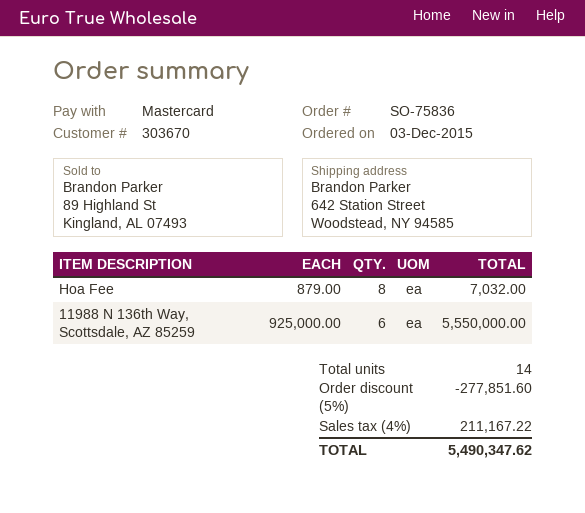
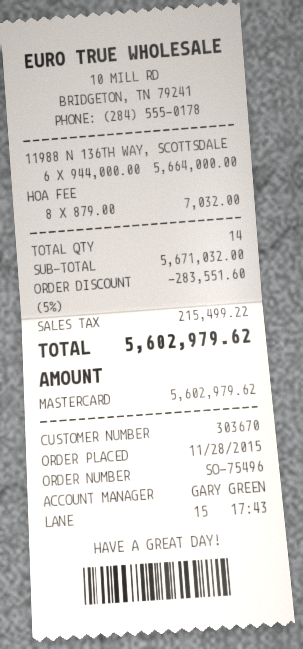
order number: SO-75836 -> SO-75496
order date: 2015-12-03 -> 2015-11-28
11988 N 136th Way, Scottsdale, AZ 85259: 6 x 925000.00 = 5550000.00 -> 6 x 944000.00 = 5664000.00
discount: 5% = 277851.60 -> 5% = 283551.60
tax: 211167.22 -> 215499.22
total: 5490347.62 -> 5602979.62

